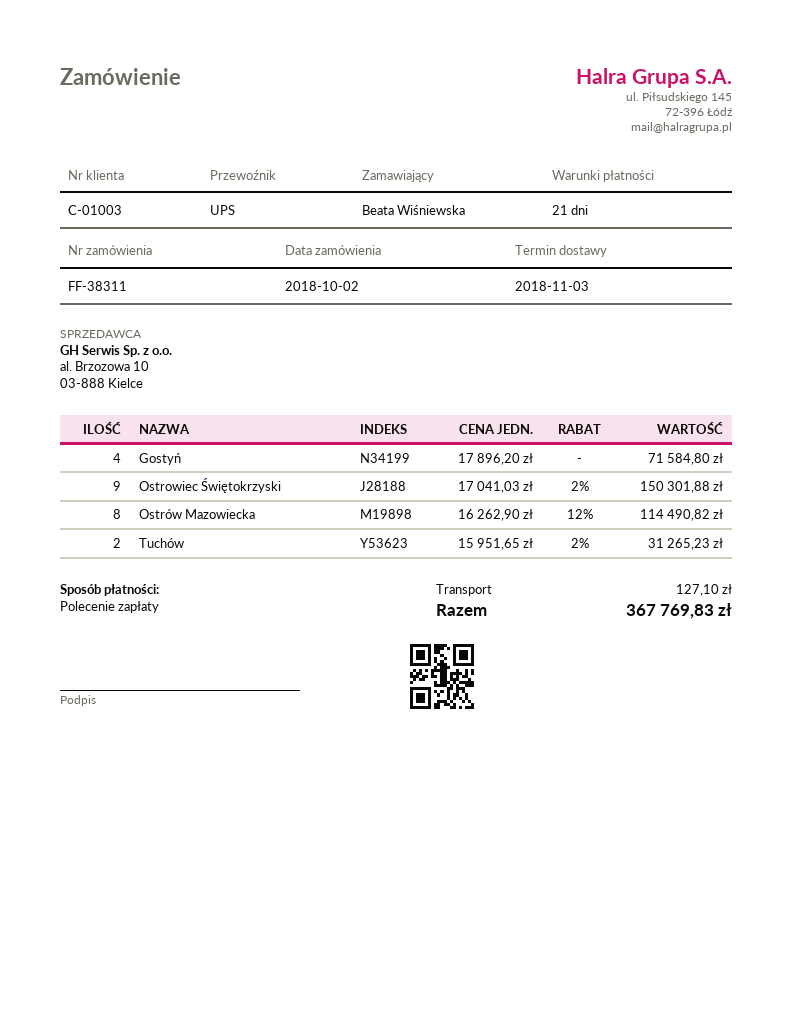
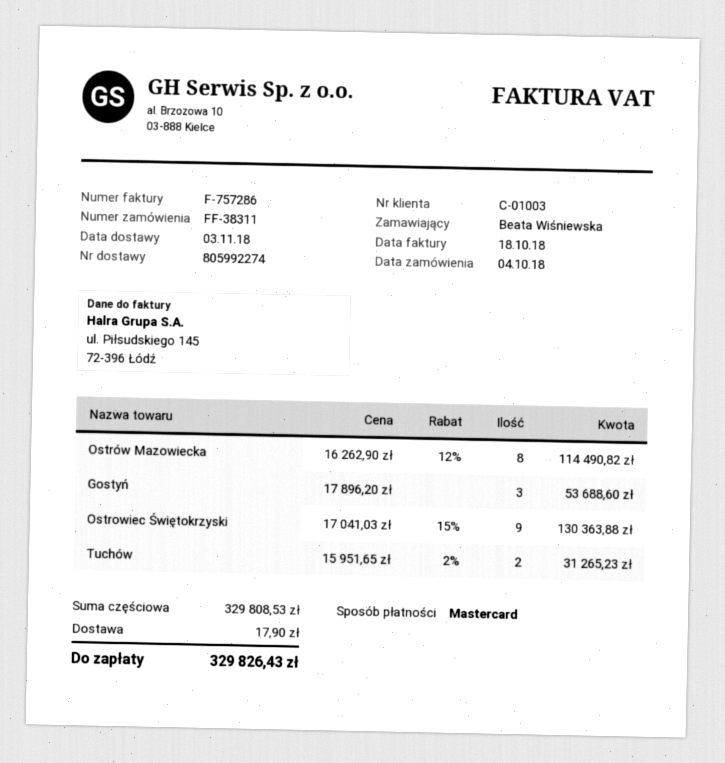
order date: 2018-10-02 -> 2018-10-04
payment method: direct debit -> Mastercard
Gostyń: 4 x 17896.20 = 71584.80 -> 3 x 17896.20 = 53688.60
Ostrowiec Świętokrzyski: 9 x 17041.03 - 2% = 150301.88 -> 9 x 17041.03 - 15% = 130363.88
shipping: 127.10 -> 17.90
total: 367769.83 -> 329826.43

